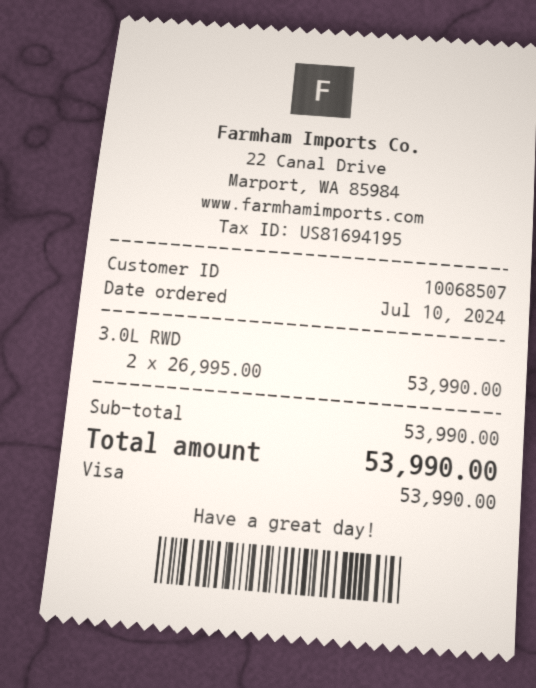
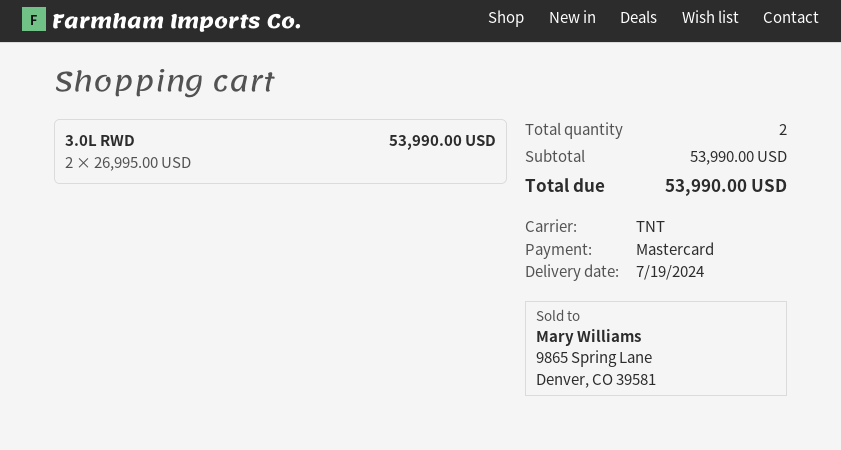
payment method: Visa -> Mastercard

